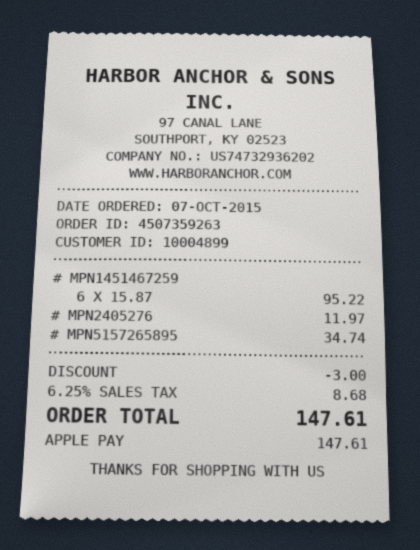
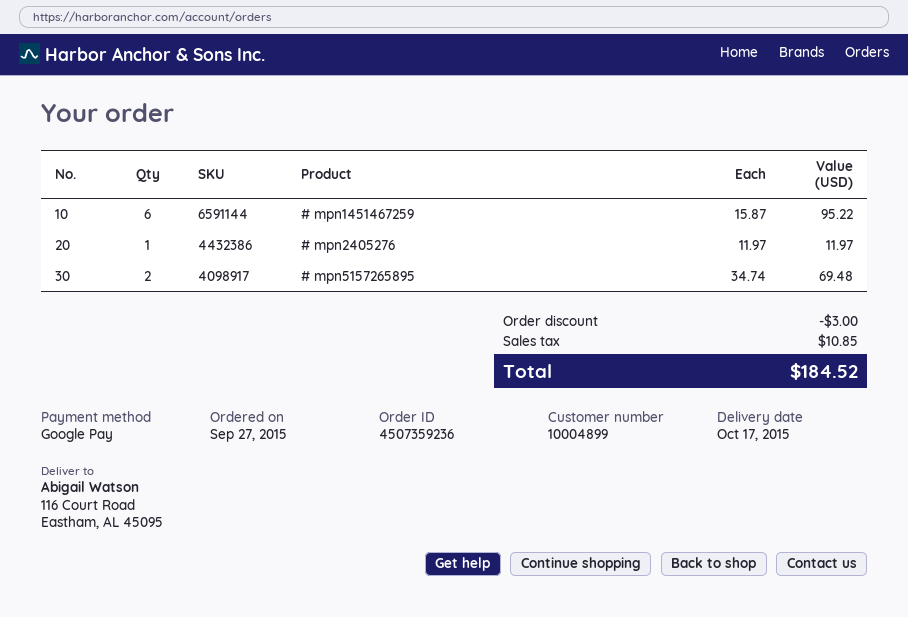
order number: 4507359263 -> 4507359236
order date: 2015-10-07 -> 2015-09-27
payment method: Apple Pay -> Google Pay
# MPN5157265895: 1 x 34.74 = 34.74 -> 2 x 34.74 = 69.48
tax: 8.68 -> 10.85
total: 147.61 -> 184.52

